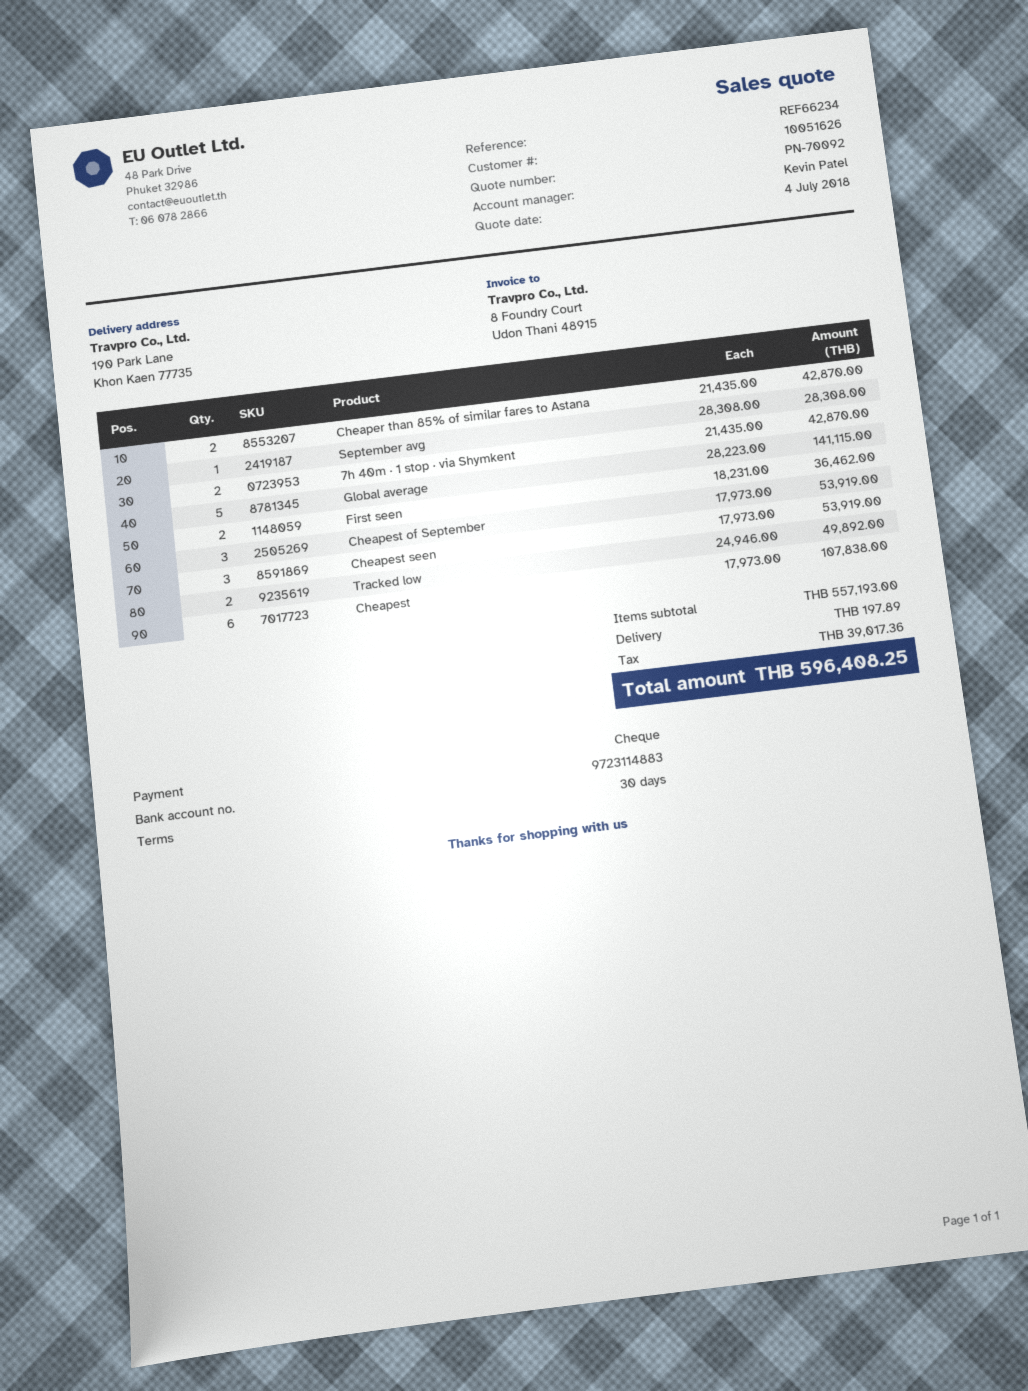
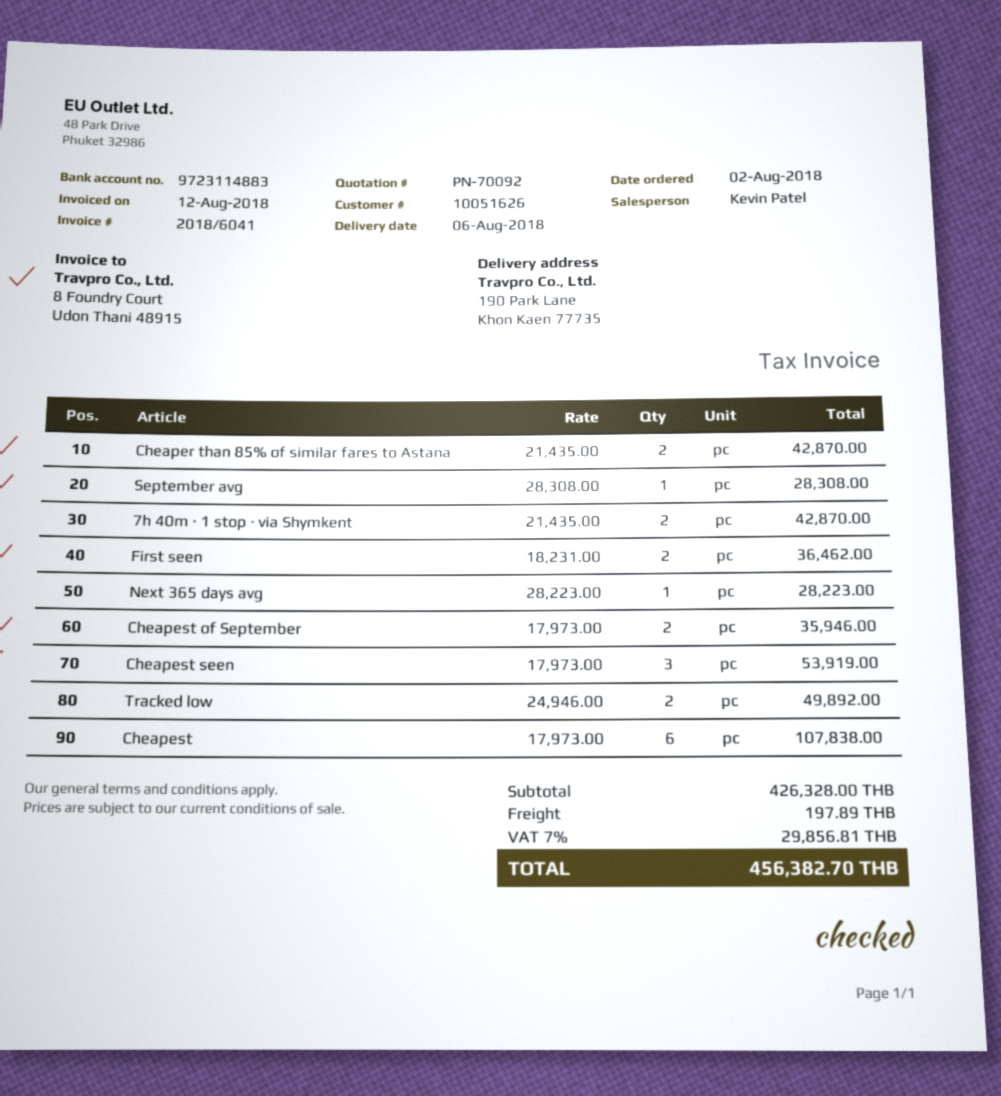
Global average: 5 x 28223.00 = 141115.00 -> none
Cheapest of September: 3 x 17973.00 = 53919.00 -> 2 x 17973.00 = 35946.00
Next 365 days avg: none -> 1 x 28223.00 = 28223.00
subtotal: 557193.00 -> 426328.00
tax: 39017.36 -> 29856.81
total: 596408.25 -> 456382.70

